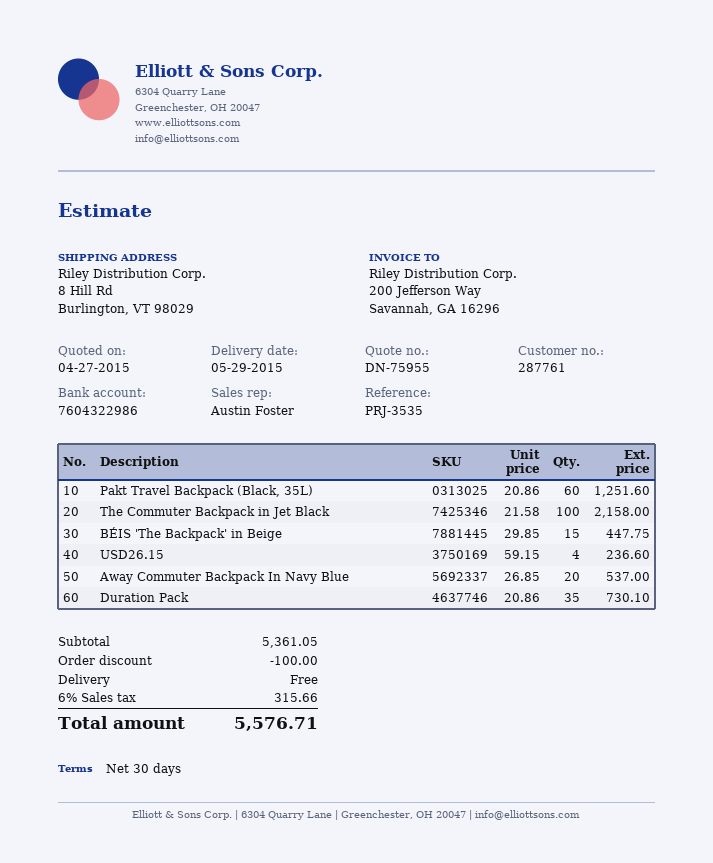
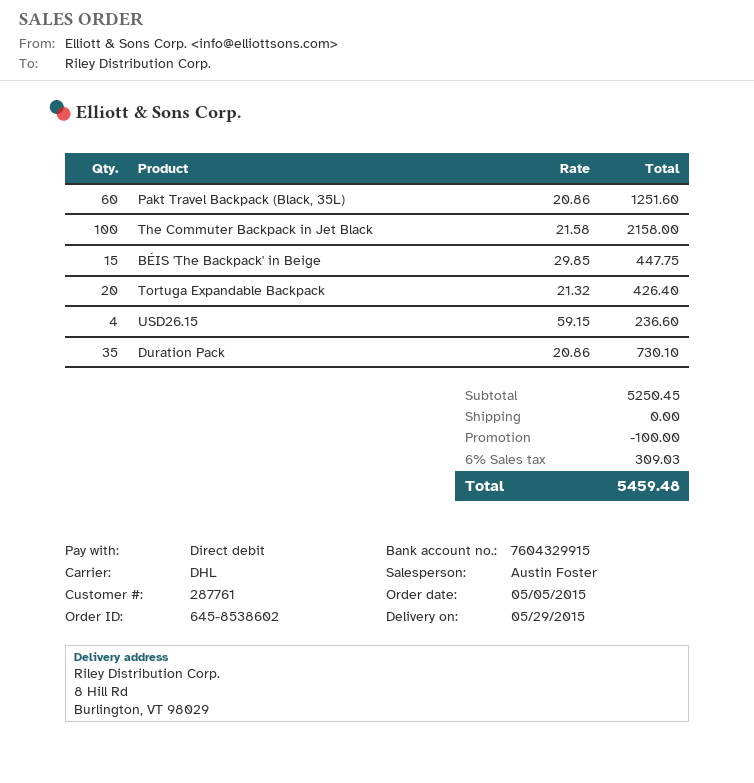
bank account: 7604322986 -> 7604329915
Away Commuter Backpack In Navy Blue: 20 x 26.85 = 537.00 -> none
Tortuga Expandable Backpack: none -> 20 x 21.32 = 426.40
subtotal: 5361.05 -> 5250.45
tax: 6% = 315.66 -> 6% = 309.03
total: 5576.71 -> 5459.48

